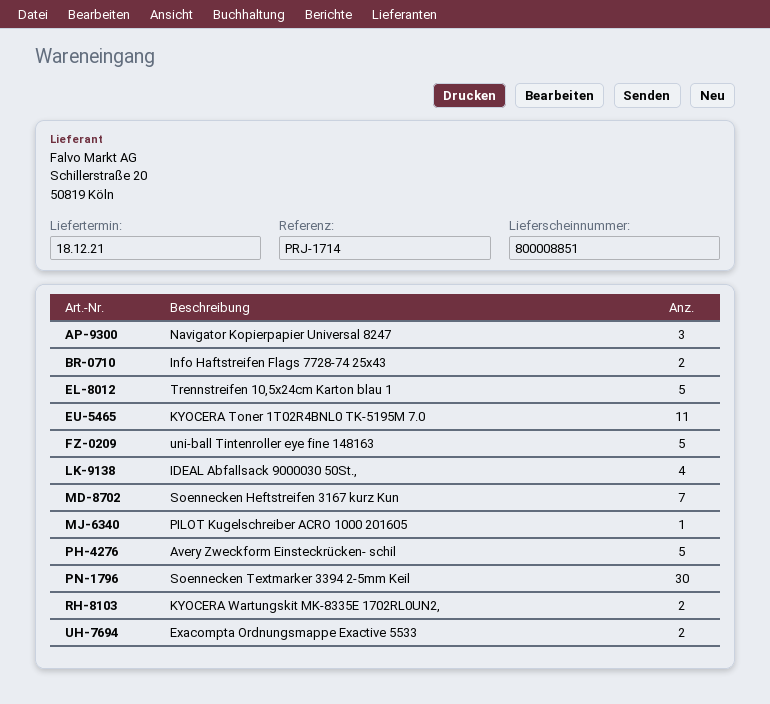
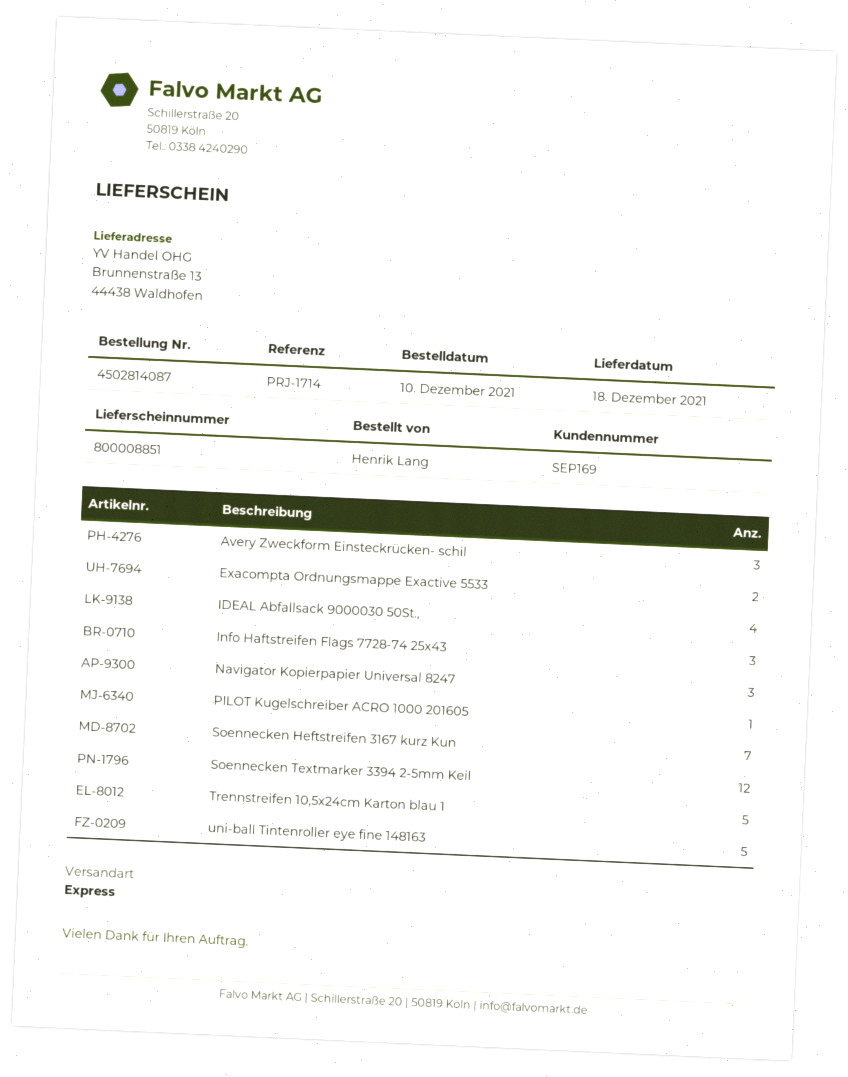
Info Haftstreifen Flags 7728-74 25x43: 2 -> 3
KYOCERA Toner 1T02R4BNL0 TK-5195M 7.0: 11 -> none
Avery Zweckform Einsteckrücken- schil: 5 -> 3
Soennecken Textmarker 3394 2-5mm Keil: 30 -> 12
KYOCERA Wartungskit MK-8335E 1702RL0UN2,: 2 -> none

